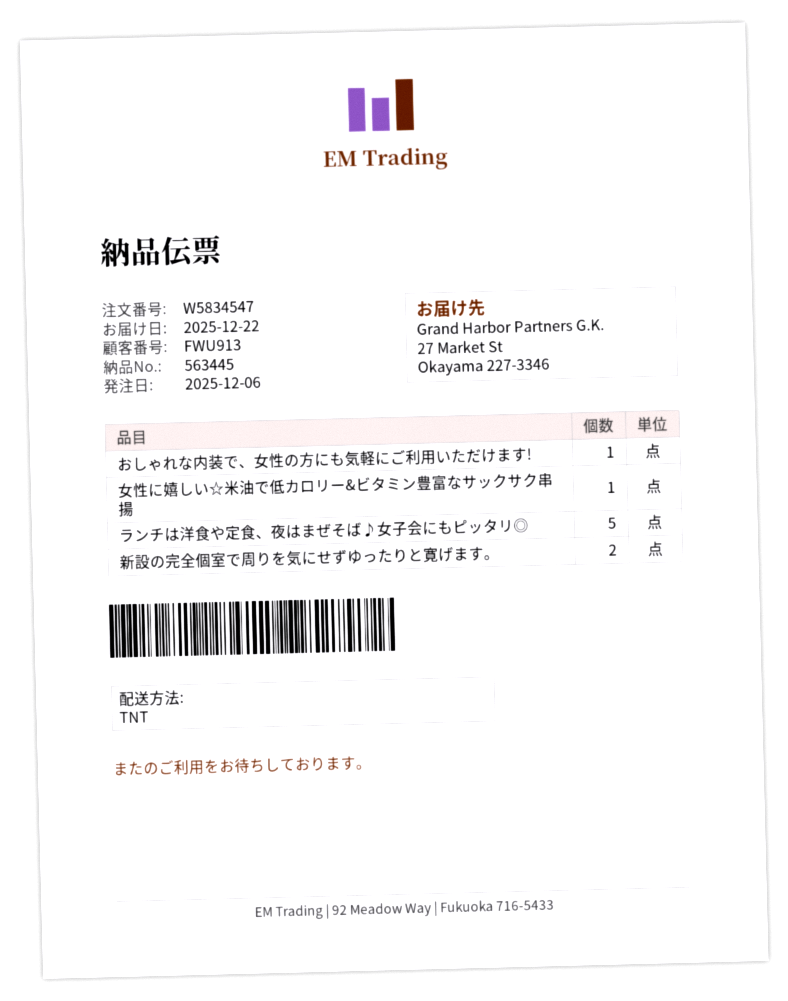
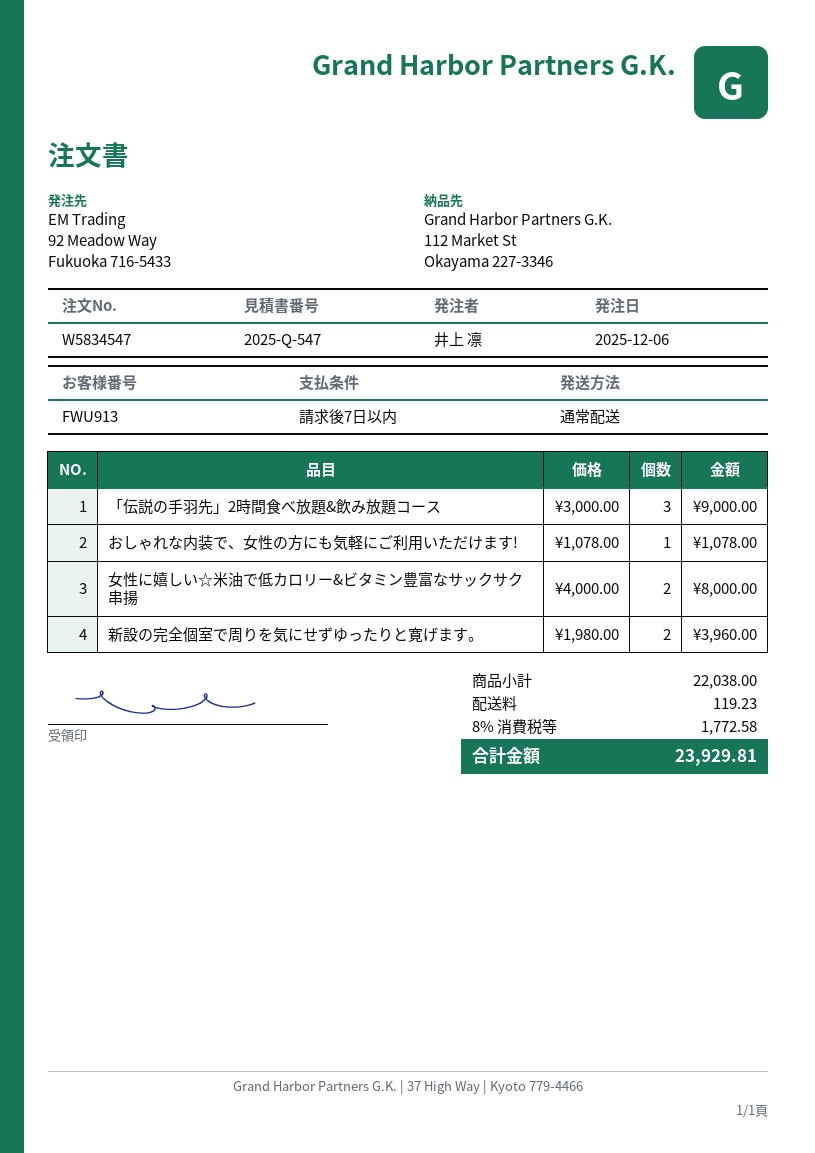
shipping method: TNT -> standard
ship to: 27 Market St, Okayama 227-3346 -> 112 Market St, Okayama 227-3346
女性に嬉しい☆米油で低カロリー&ビタミン豊富なサックサク串揚: 1 -> 2
ランチは洋食や定食、夜はまぜそば♪女子会にもピッタリ◎: 5 -> none
「伝説の手羽先」2時間食べ放題&飲み放題コース: none -> 3

